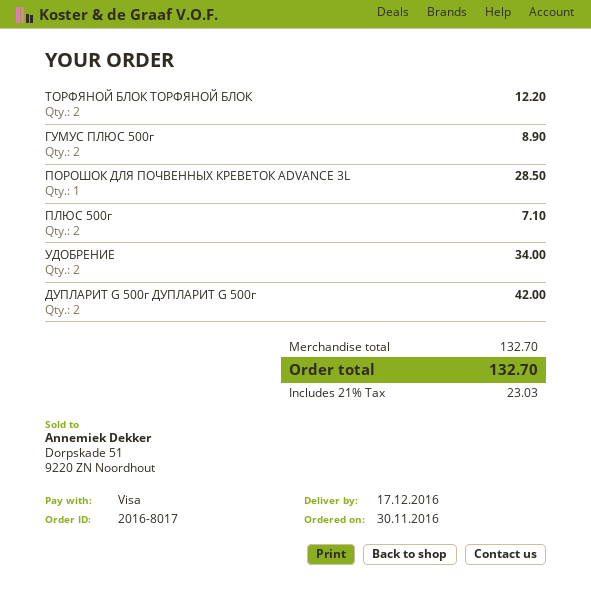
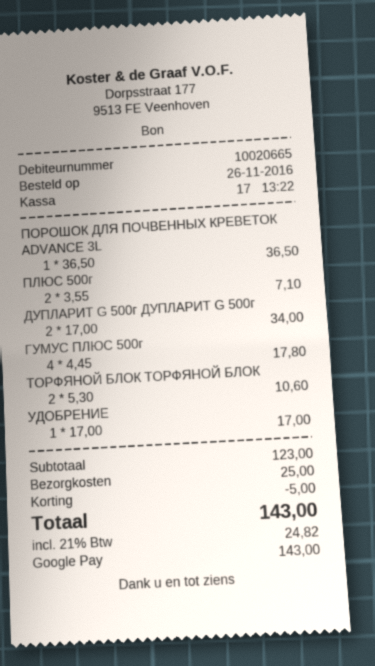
order date: 2016-11-30 -> 2016-11-26
payment method: Visa -> Google Pay
ТОРФЯНОЙ БЛОК ТОРФЯНОЙ БЛОК: 2 for 12.20 -> 2 for 10.60
ГУМУС ПЛЮС 500г: 2 for 8.90 -> 4 for 17.80
ПОРОШОК ДЛЯ ПОЧВЕННЫХ КРЕВЕТОК ADVANCE 3L: 1 for 28.50 -> 1 for 36.50
УДОБРЕНИЕ: 2 for 34.00 -> 1 for 17.00
ДУПЛАРИТ G 500г ДУПЛАРИТ G 500г: 2 for 42.00 -> 2 for 34.00
subtotal: 132.70 -> 123.00
discount: none -> 5.00
shipping: none -> 25.00
tax: 21% = 23.03 -> 21% = 24.82
total: 132.70 -> 143.00

